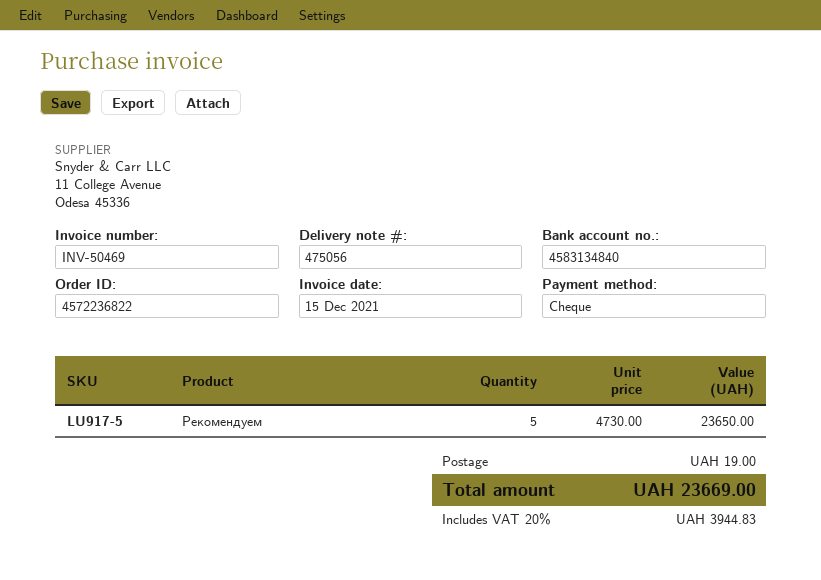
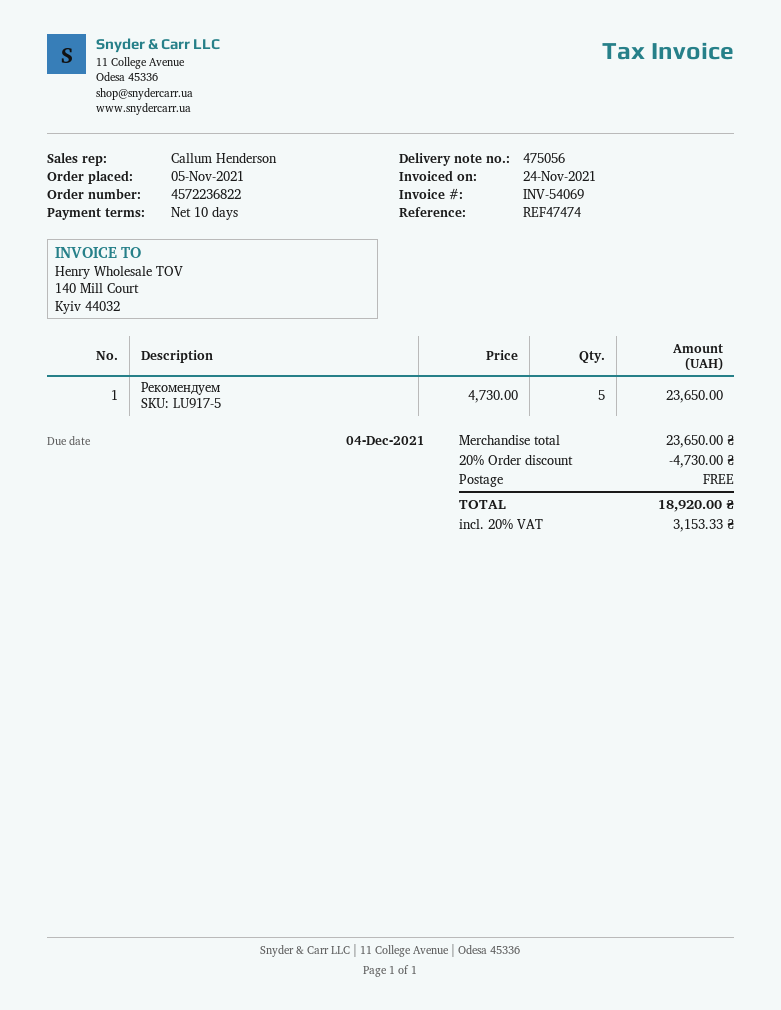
invoice number: INV-50469 -> INV-54069
invoice date: 2021-12-15 -> 2021-11-24
discount: none -> 20% = 4730.00
shipping: 19.00 -> 0.00
tax: 20% = 3944.83 -> 20% = 3153.33
total: 23669.00 -> 18920.00

